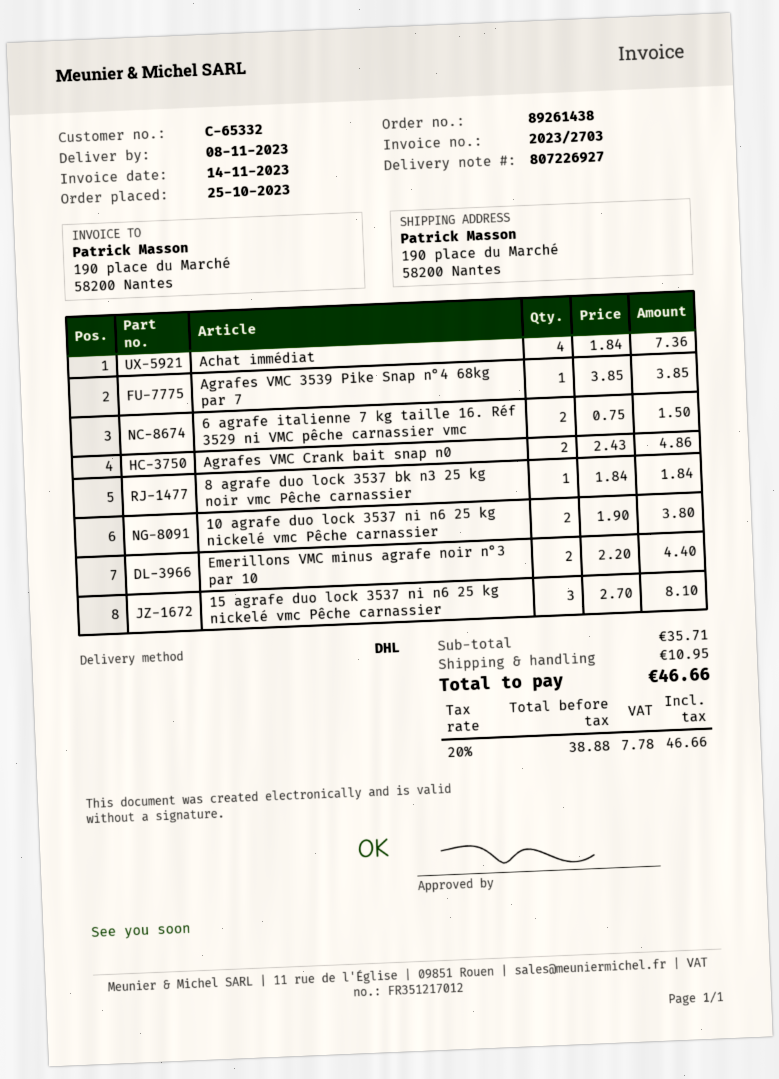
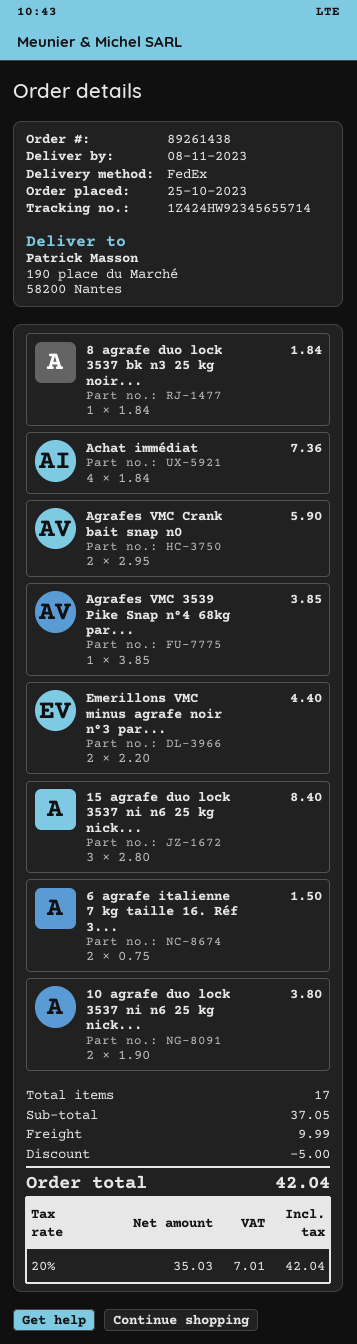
shipping method: DHL -> FedEx
Agrafes VMC Crank bait snap n0: 2 x 2.43 = 4.86 -> 2 x 2.95 = 5.90
15 agrafe duo lock 3537 ni n6 25 kg nickelé vmc Pêche carnassier: 3 x 2.70 = 8.10 -> 3 x 2.80 = 8.40
subtotal: 35.71 -> 37.05
discount: none -> 5.00
shipping: 10.95 -> 9.99
net: 38.88 -> 35.03
tax: 20% = 7.78 -> 20% = 7.01
total: 46.66 -> 42.04

